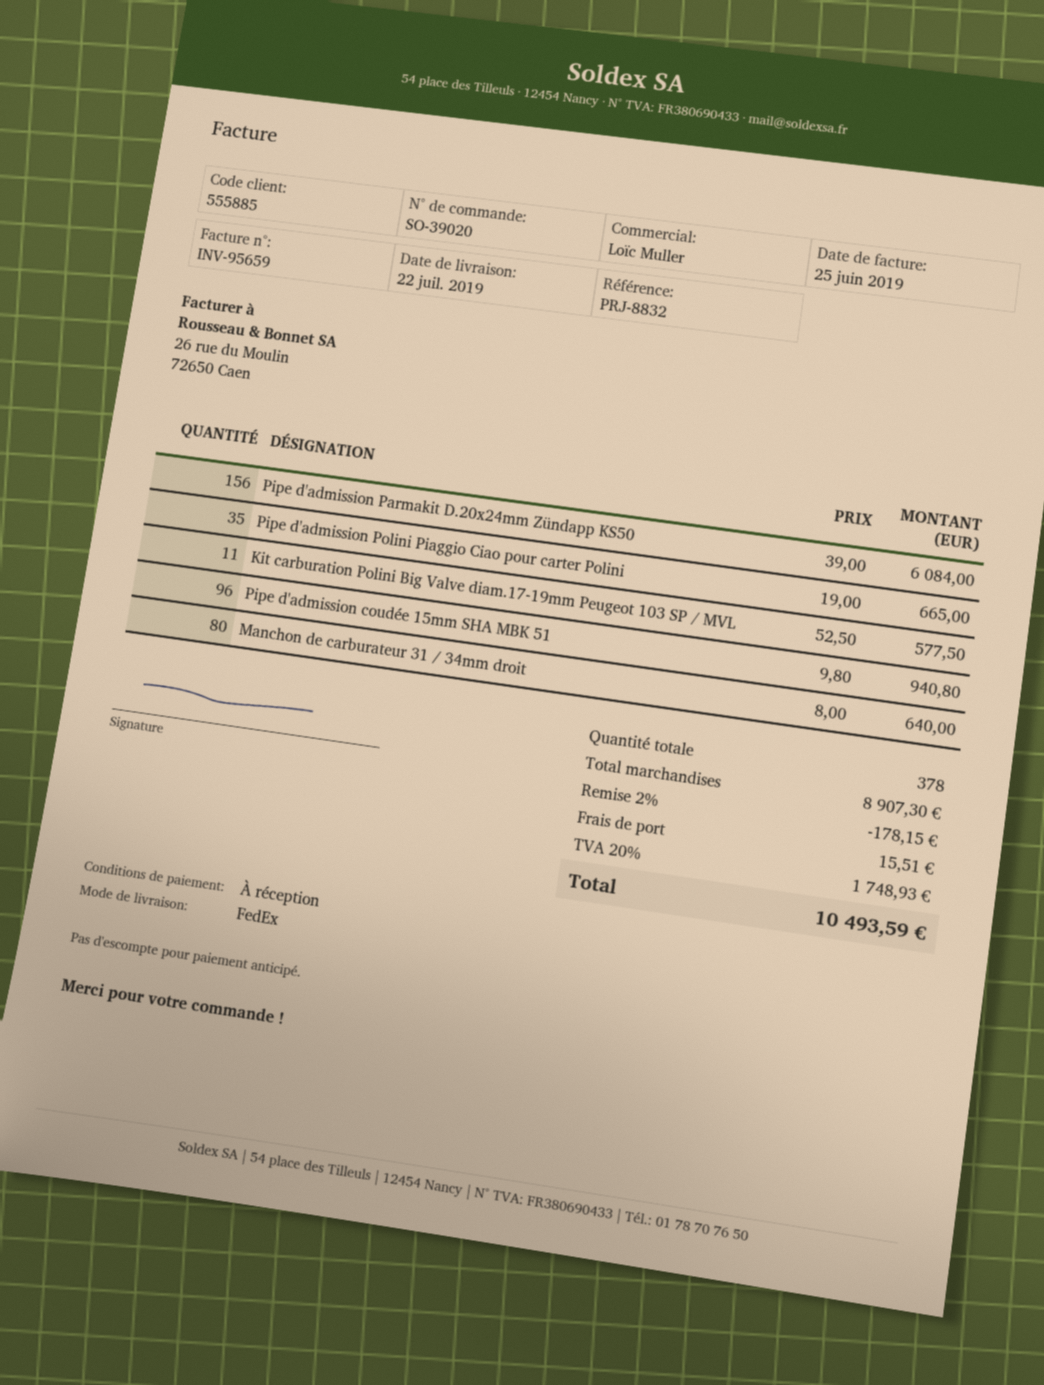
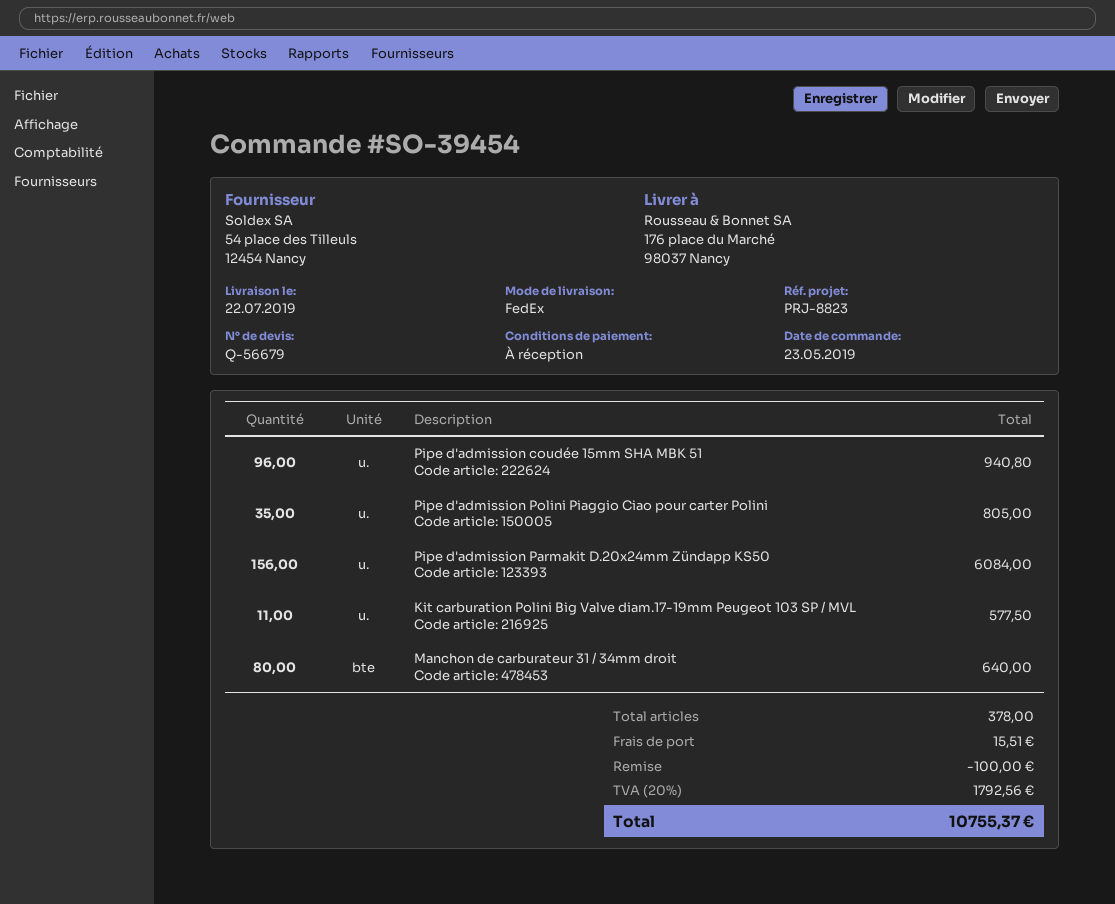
order number: SO-39020 -> SO-39454
reference: PRJ-8832 -> PRJ-8823
Pipe d'admission Polini Piaggio Ciao pour carter Polini: 35 for 665.00 -> 35 for 805.00
discount: 178.15 -> 100.00
tax: 20% = 1748.93 -> 20% = 1792.56
total: 10493.59 -> 10755.37

